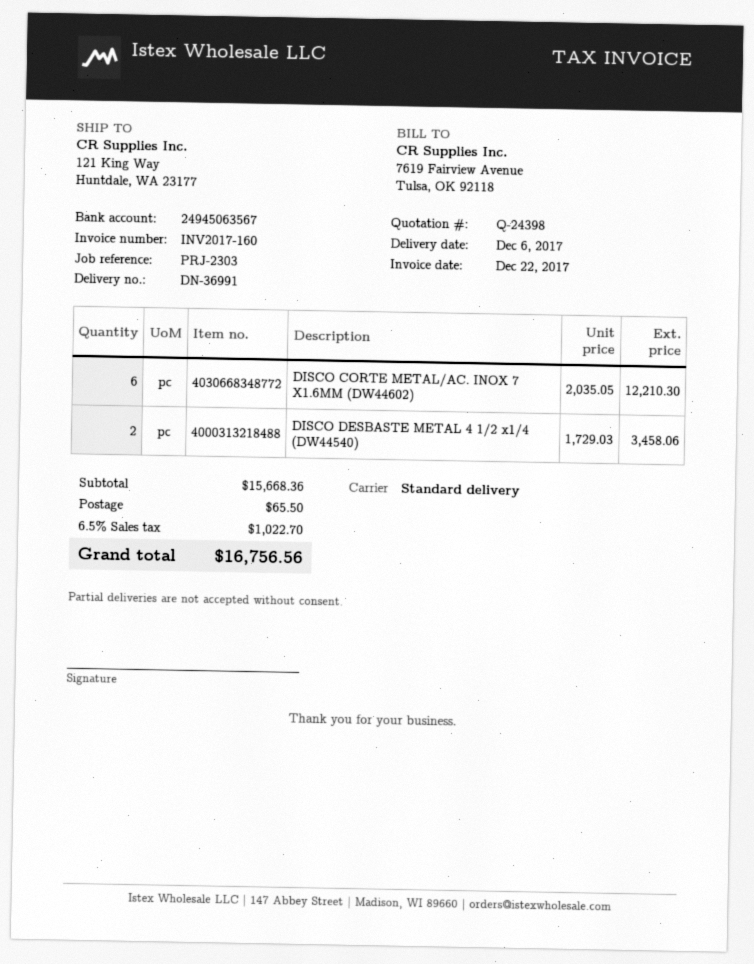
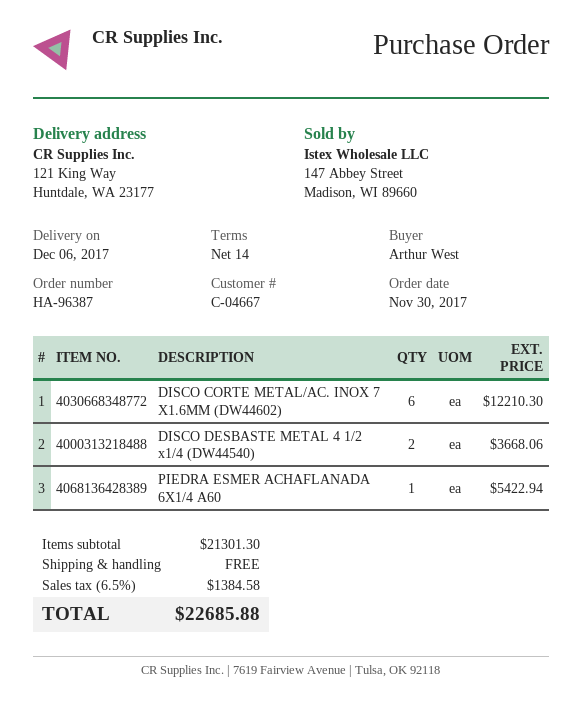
DISCO DESBASTE METAL 4 1/2 x1/4 (DW44540): 2 for 3458.06 -> 2 for 3668.06
PIEDRA ESMER ACHAFLANADA 6X1/4 A60: none -> 1 for 5422.94
subtotal: 15668.36 -> 21301.30
shipping: 65.50 -> 0.00
tax: 6.5% = 1022.70 -> 6.5% = 1384.58
total: 16756.56 -> 22685.88

